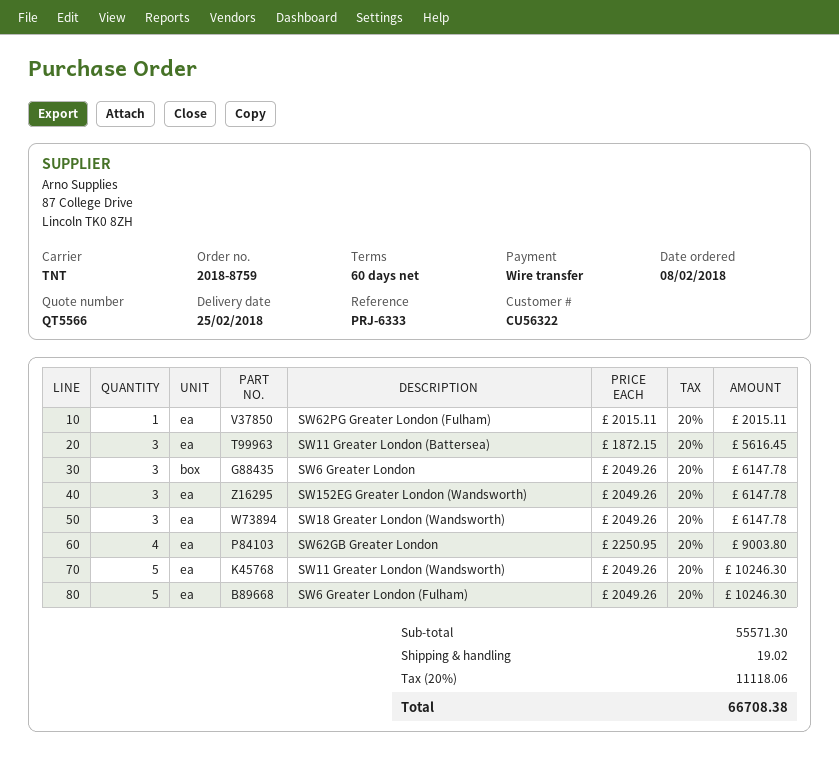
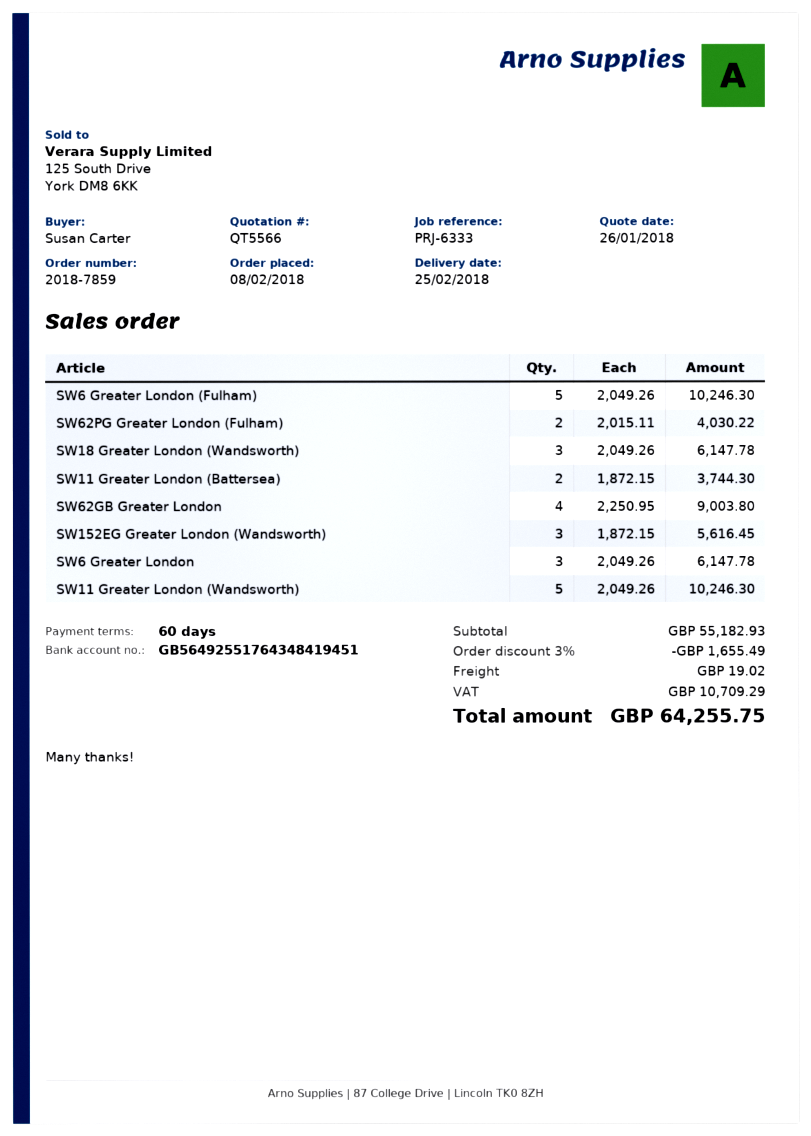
order number: 2018-8759 -> 2018-7859
SW62PG Greater London (Fulham): 1 x 2015.11 = 2015.11 -> 2 x 2015.11 = 4030.22
SW11 Greater London (Battersea): 3 x 1872.15 = 5616.45 -> 2 x 1872.15 = 3744.30
SW152EG Greater London (Wandsworth): 3 x 2049.26 = 6147.78 -> 3 x 1872.15 = 5616.45
subtotal: 55571.30 -> 55182.93
discount: none -> 3% = 1655.49
tax: 11118.06 -> 10709.29
total: 66708.38 -> 64255.75

